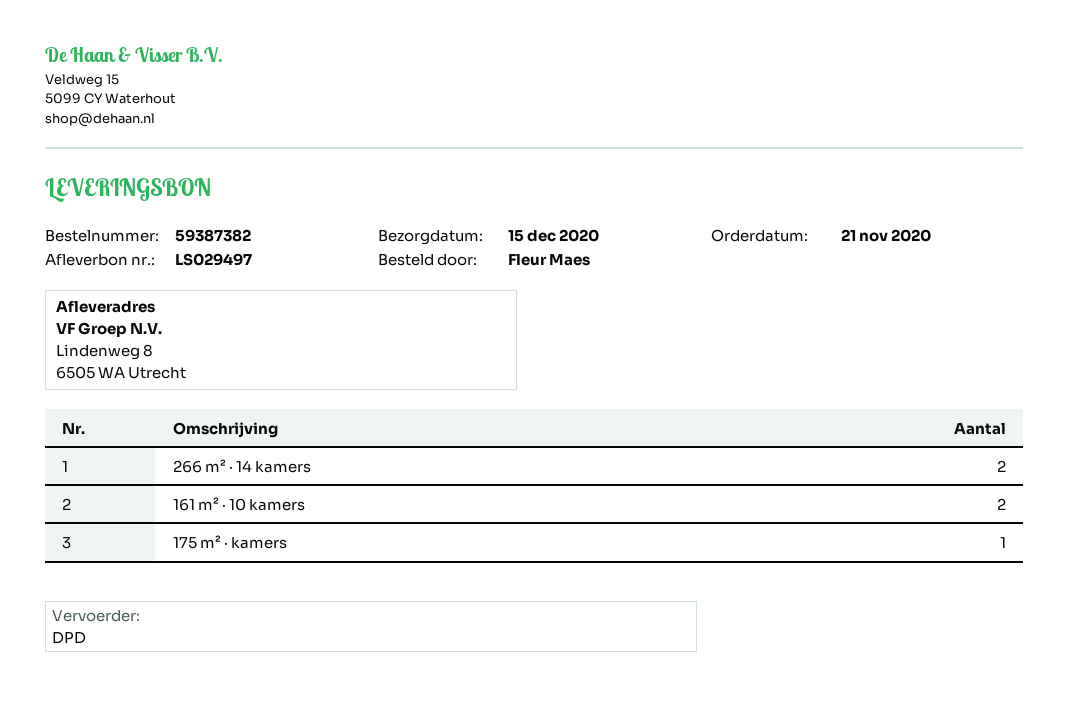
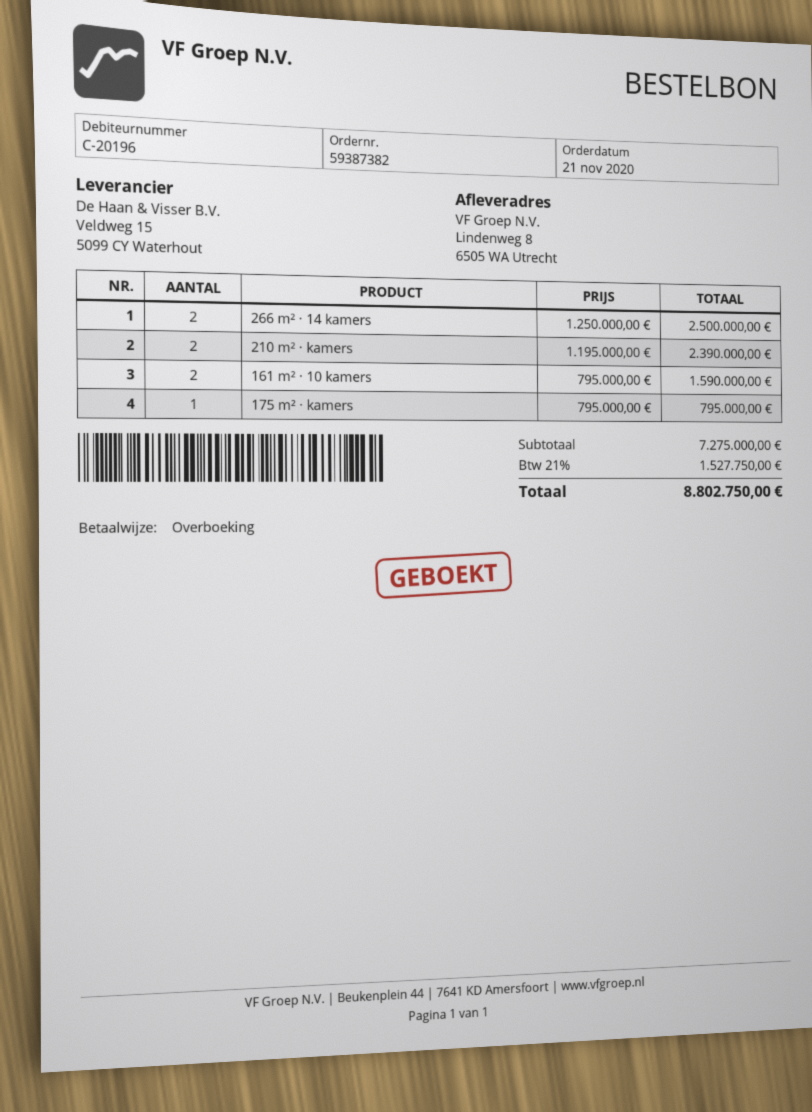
210 m² · kamers: none -> 2

